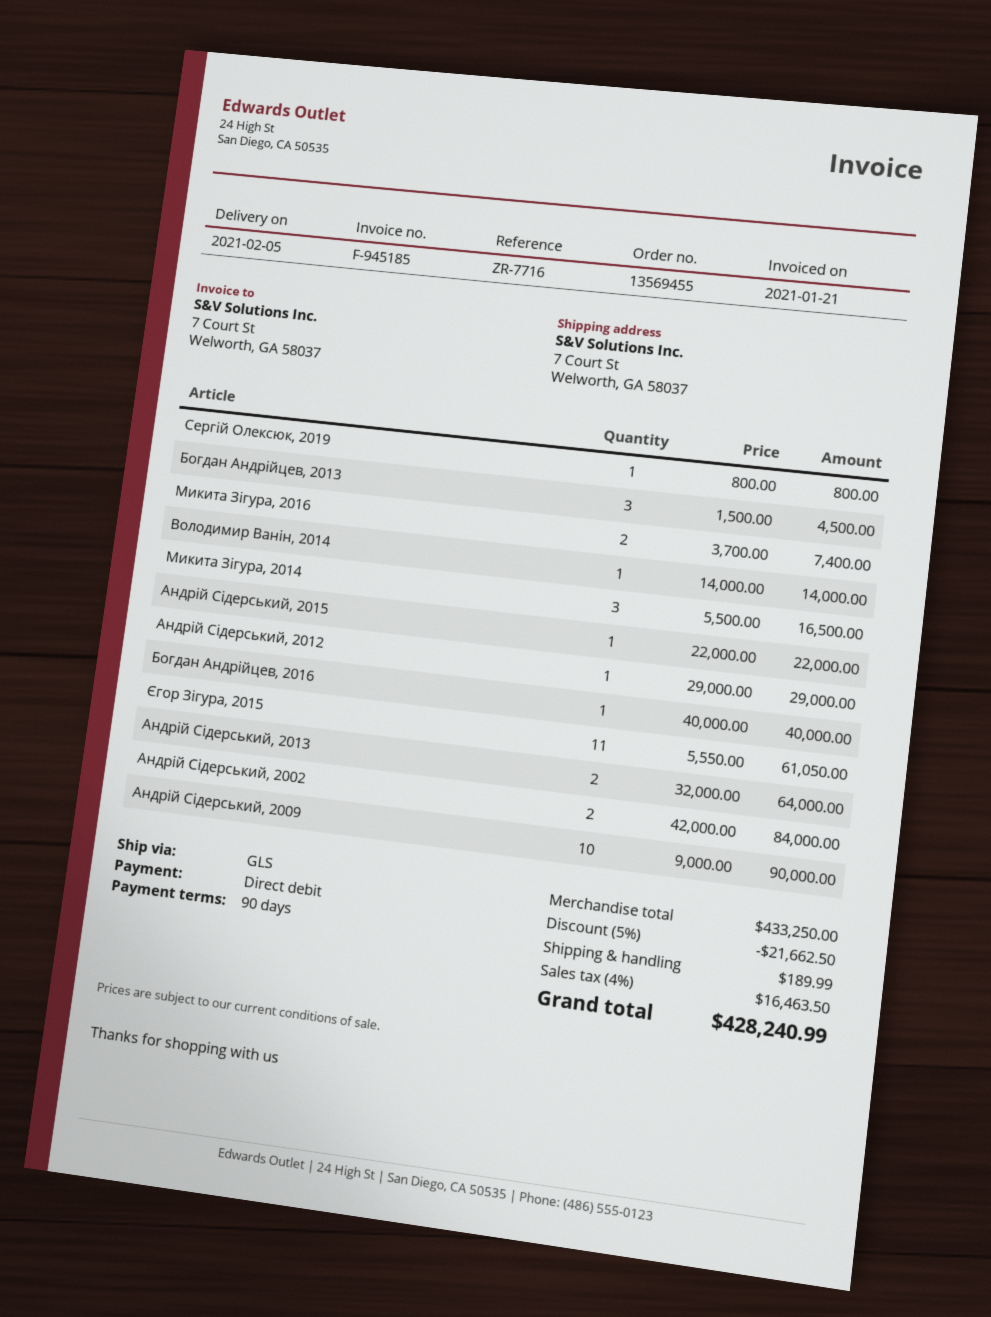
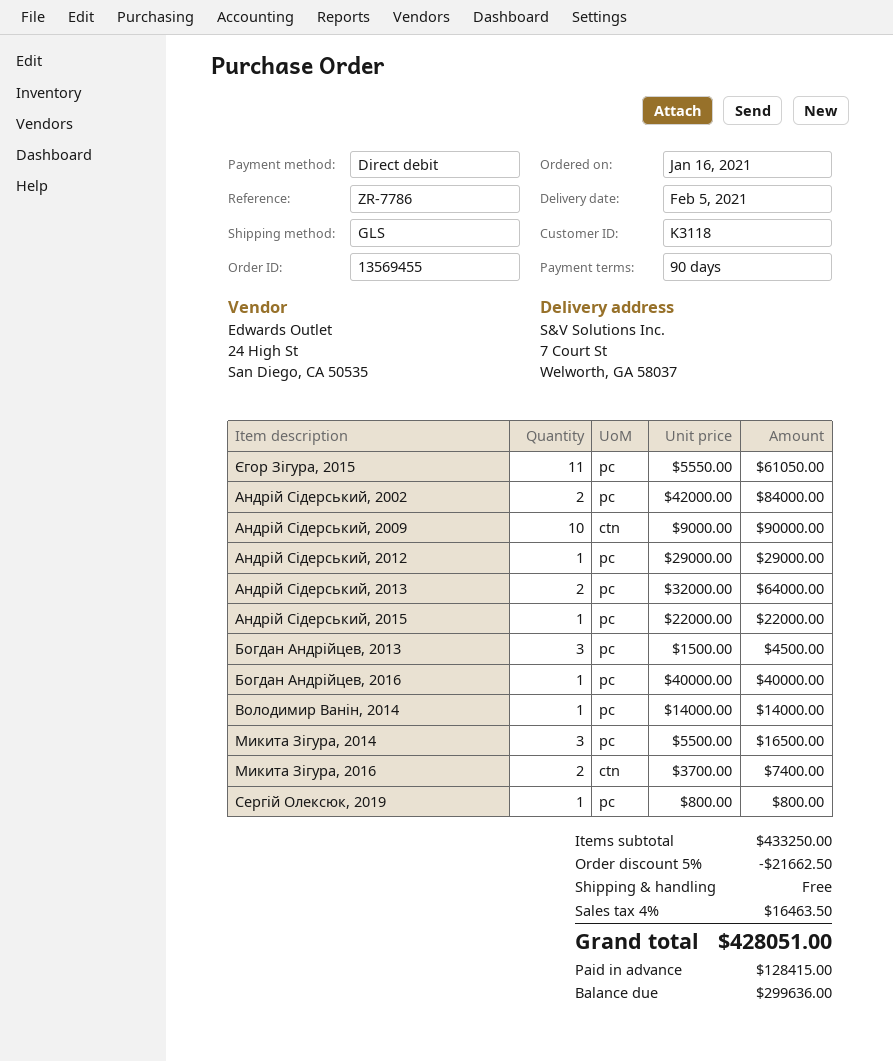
reference: ZR-7716 -> ZR-7786
shipping: 189.99 -> 0.00
total: 428240.99 -> 428051.00

